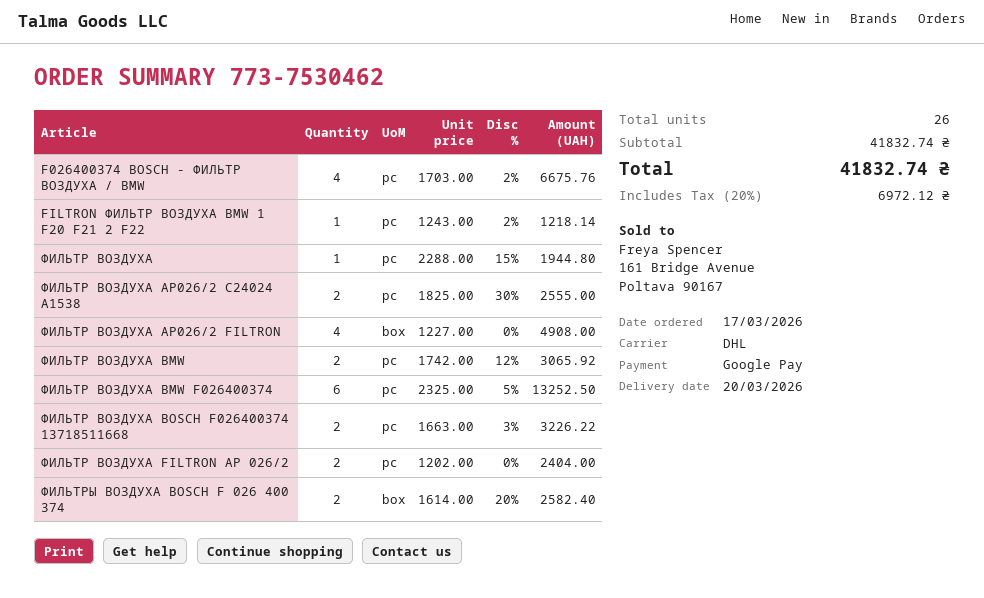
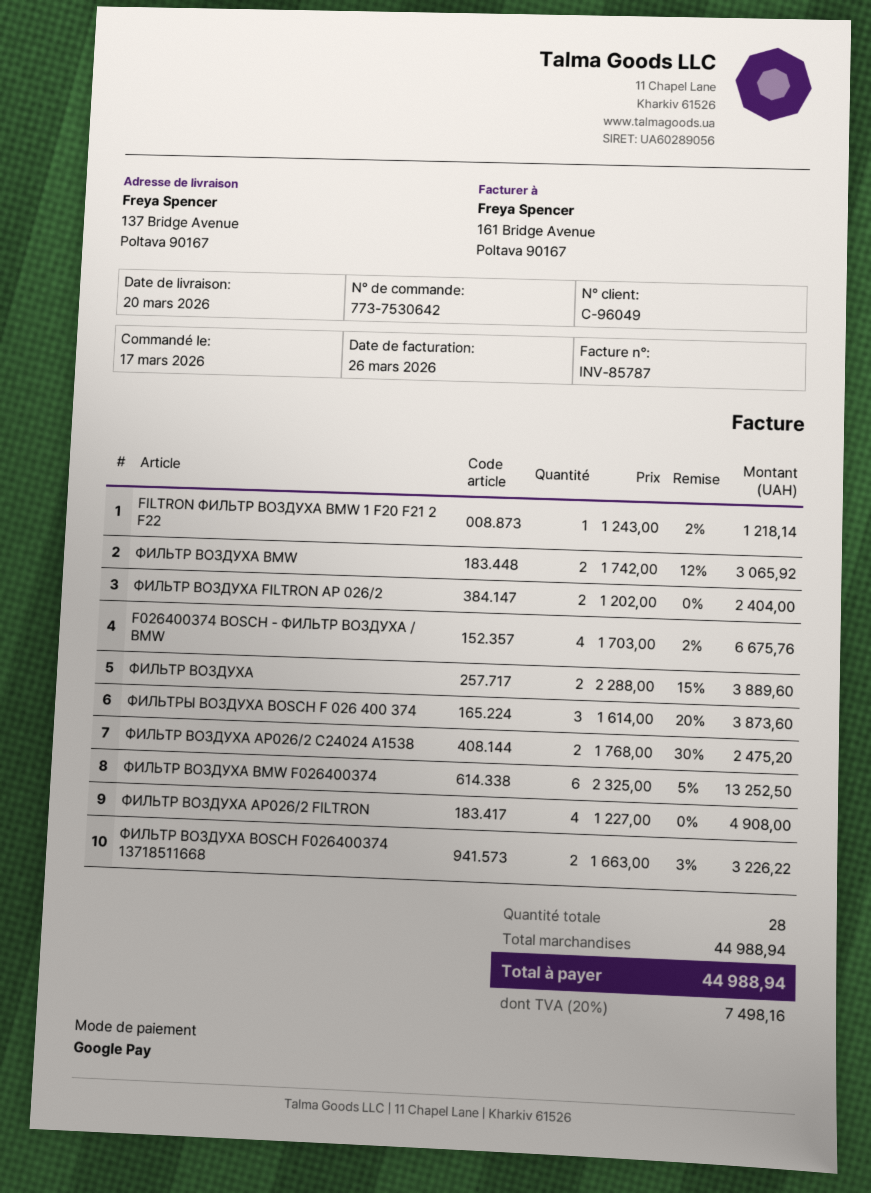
order number: 773-7530462 -> 773-7530642
ФИЛЬТР ВОЗДУХА: 1 x 2288.00 - 15% = 1944.80 -> 2 x 2288.00 - 15% = 3889.60
ФИЛЬТР ВОЗДУХА AP026/2 C24024 A1538: 2 x 1825.00 - 30% = 2555.00 -> 2 x 1768.00 - 30% = 2475.20
ФИЛЬТРЫ ВОЗДУХА BOSCH F 026 400 374: 2 x 1614.00 - 20% = 2582.40 -> 3 x 1614.00 - 20% = 3873.60
total quantity: 26 -> 28
subtotal: 41832.74 -> 44988.94
tax: 20% = 6972.12 -> 20% = 7498.16
total: 41832.74 -> 44988.94

